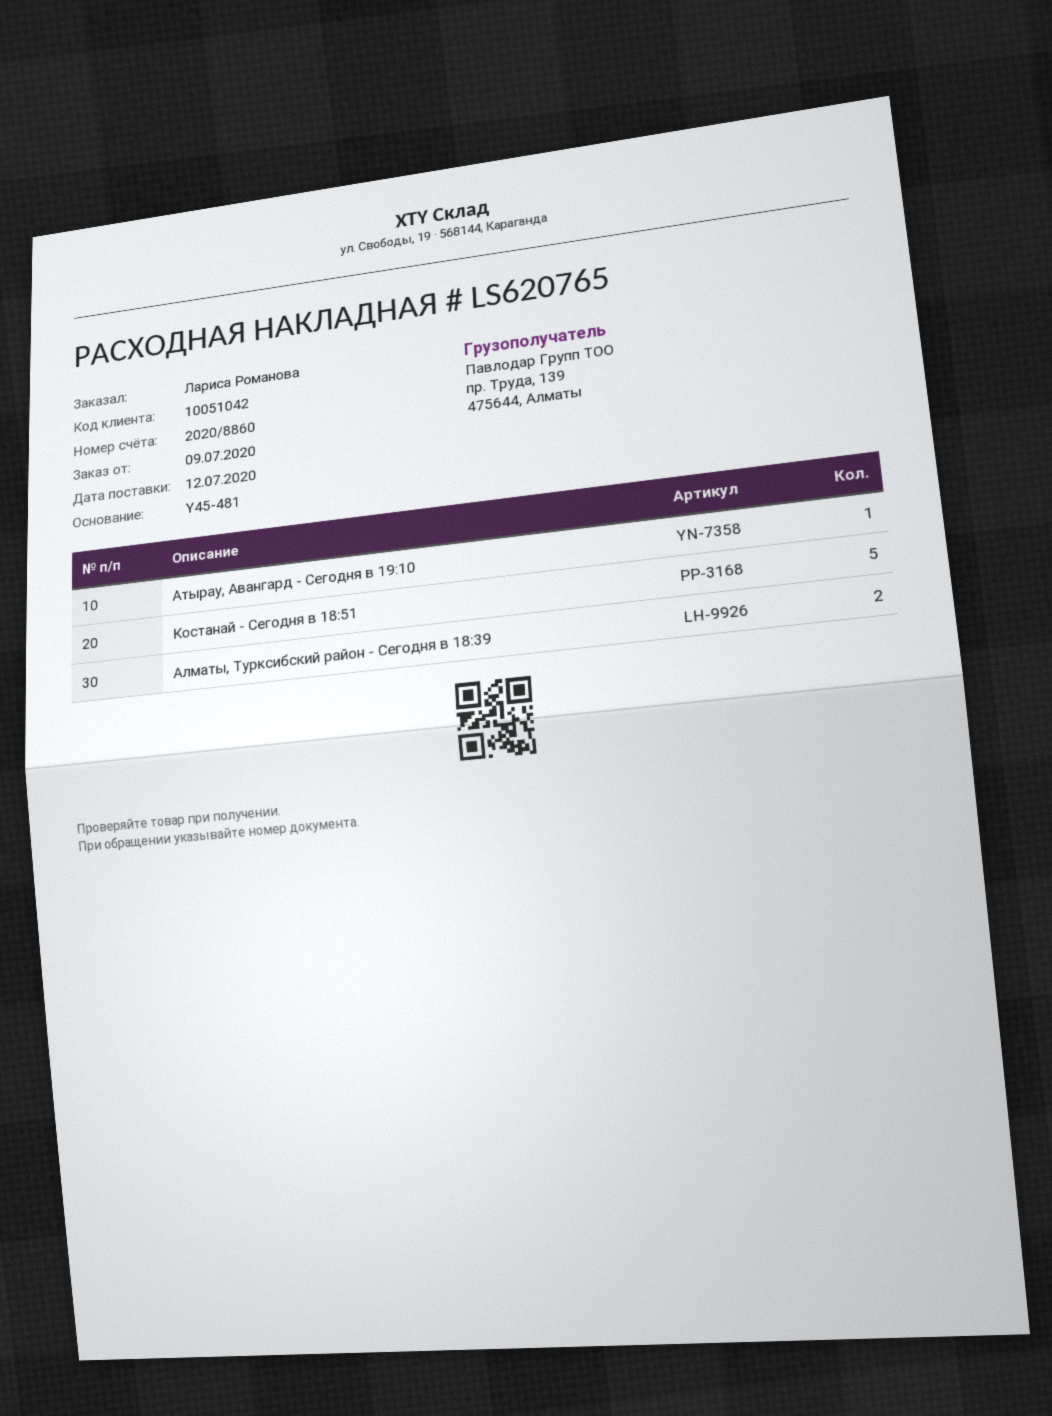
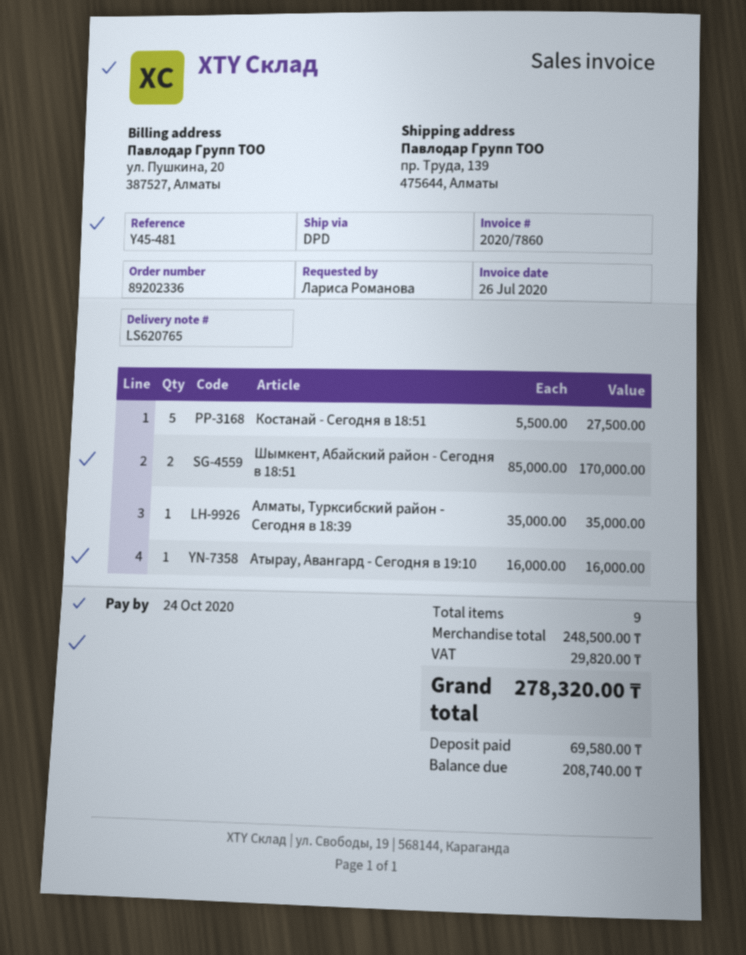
invoice number: 2020/8860 -> 2020/7860
Алматы, Турксибский район - Сегодня в 18:39: 2 -> 1
Шымкент, Абайский район - Сегодня в 18:51: none -> 2

